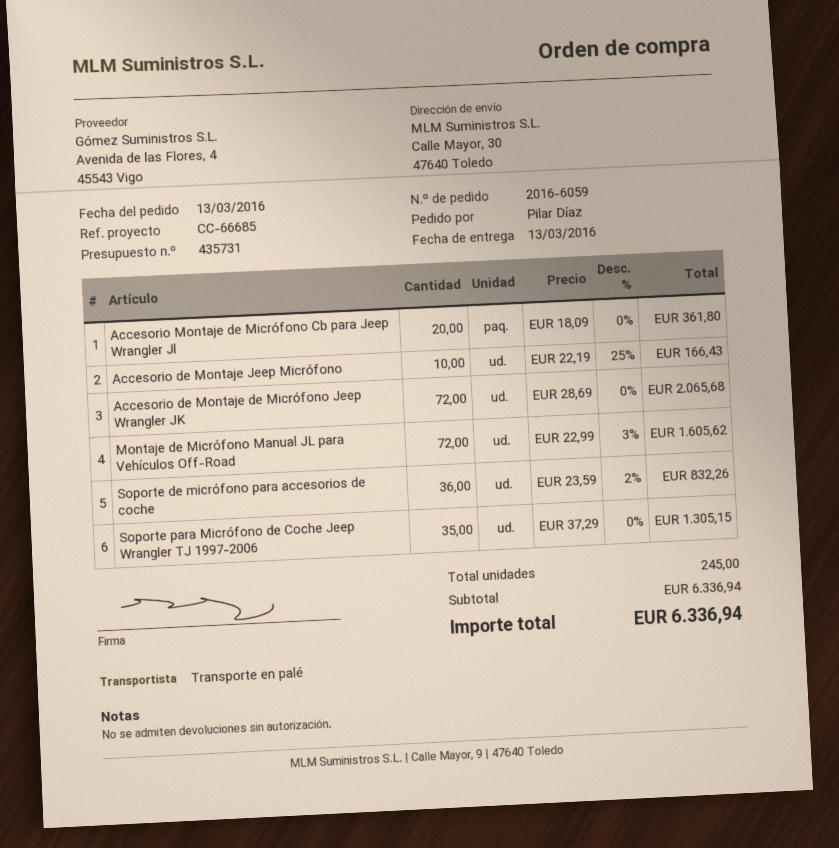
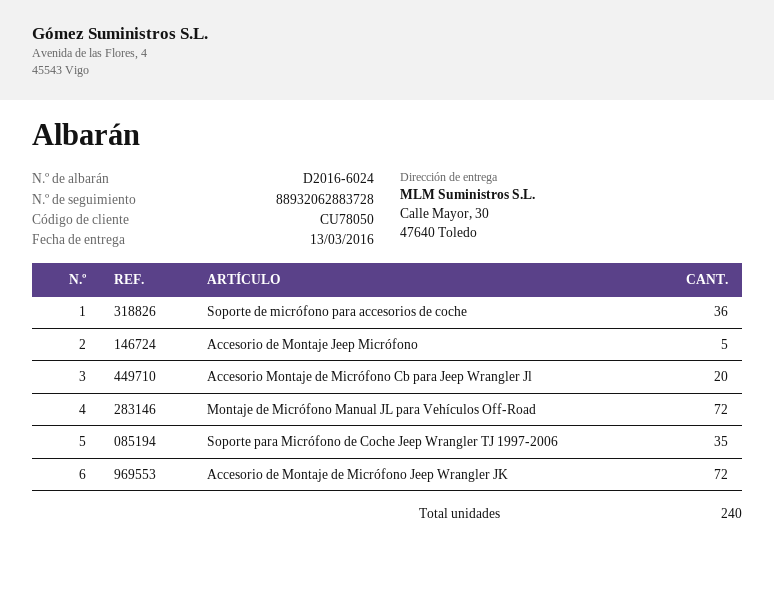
Accesorio de Montaje Jeep Micrófono: 10 -> 5
total quantity: 245 -> 240

